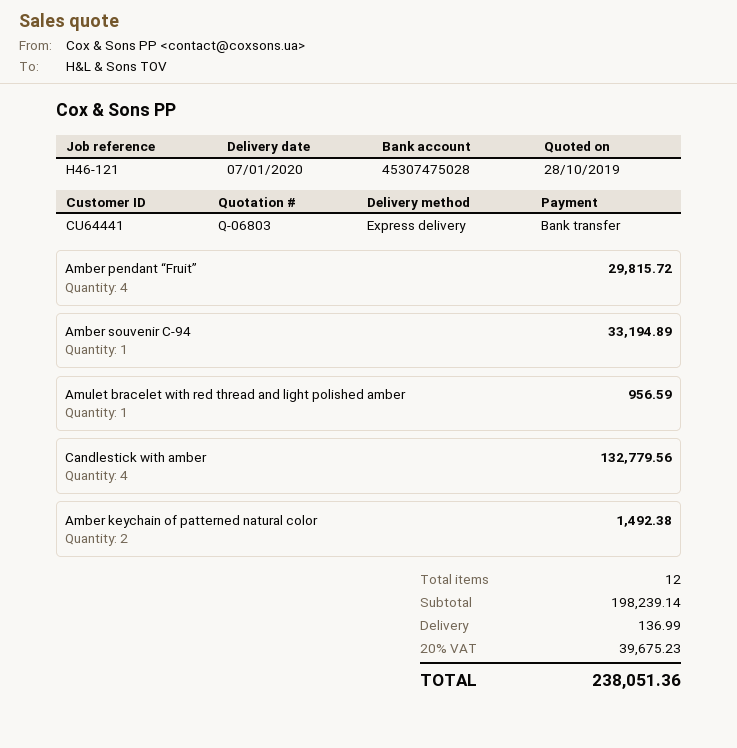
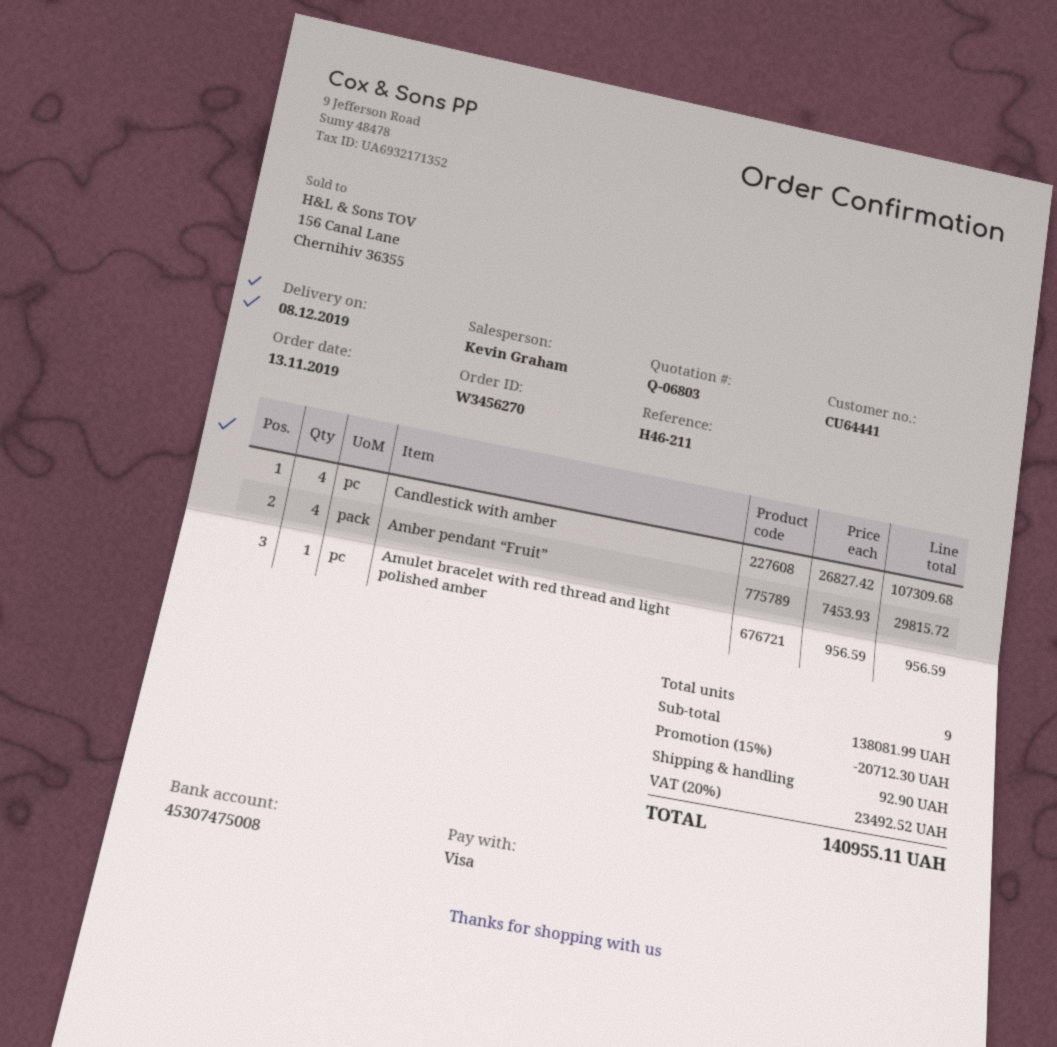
delivery date: 2020-01-07 -> 2019-12-08
reference: H46-121 -> H46-211
payment method: bank transfer -> Visa
bank account: 45307475028 -> 45307475008
Amber souvenir С-94: 1 for 33194.89 -> none
Candlestick with amber: 4 for 132779.56 -> 4 for 107309.68
Amber keychain of patterned natural color: 2 for 1492.38 -> none
total quantity: 12 -> 9
subtotal: 198239.14 -> 138081.99
discount: none -> 15% = 20712.30
shipping: 136.99 -> 92.90
tax: 20% = 39675.23 -> 20% = 23492.52
total: 238051.36 -> 140955.11

